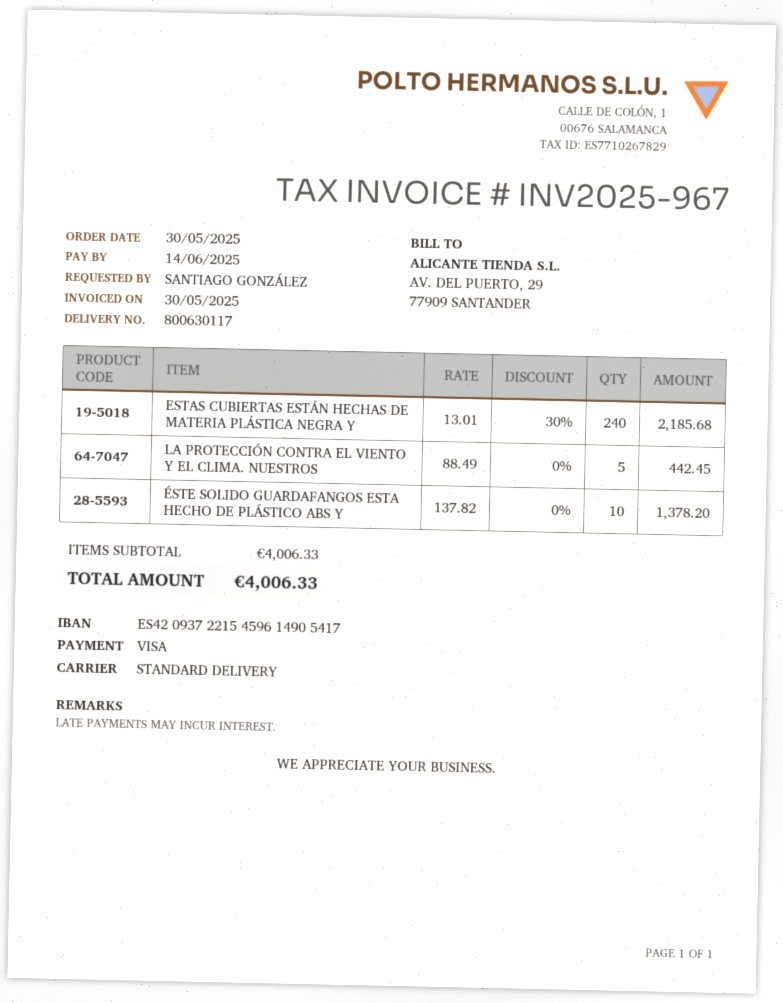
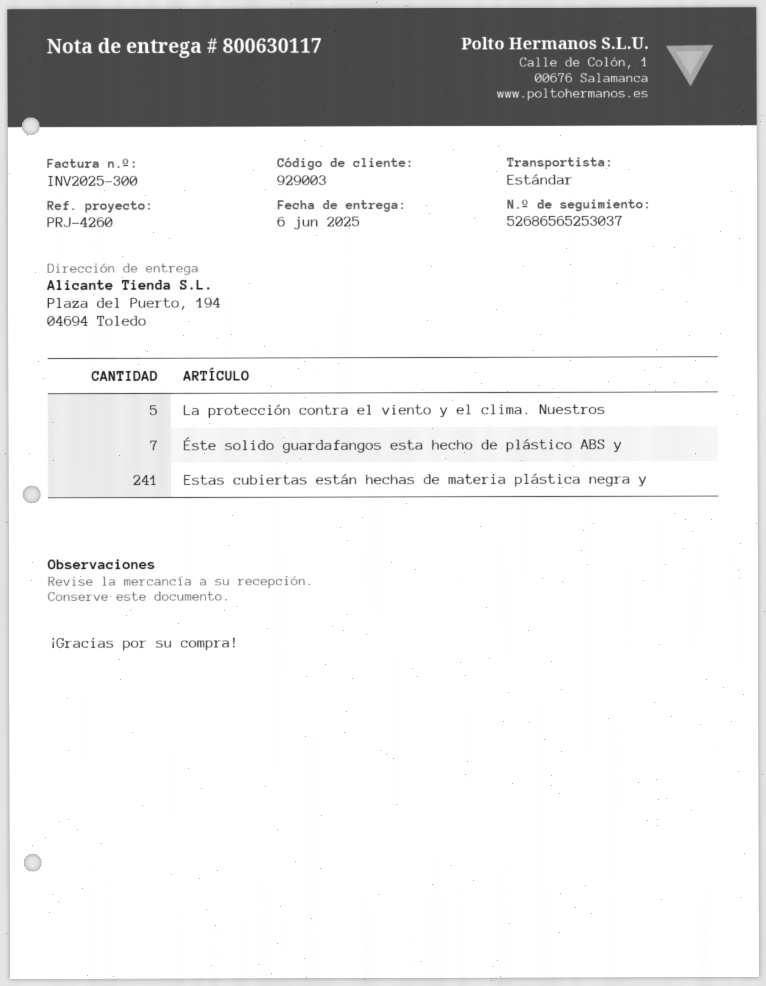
invoice number: INV2025-967 -> INV2025-300
ESTAS CUBIERTAS ESTÁN HECHAS DE MATERIA PLÁSTICA NEGRA Y: 240 -> 241
ÉSTE SOLIDO GUARDAFANGOS ESTA HECHO DE PLÁSTICO ABS Y: 10 -> 7

